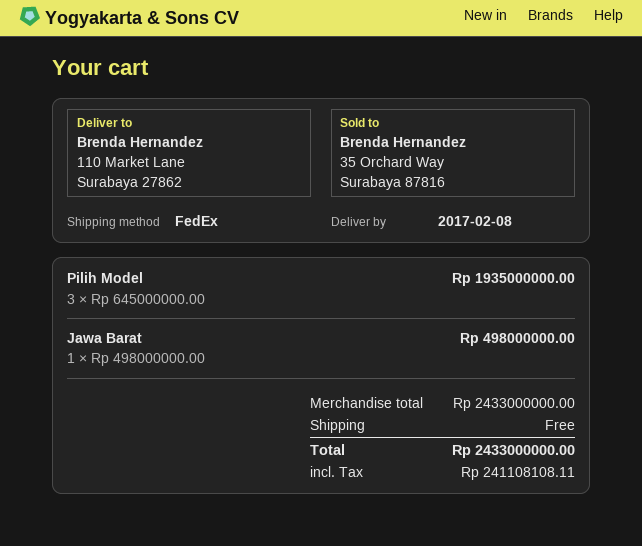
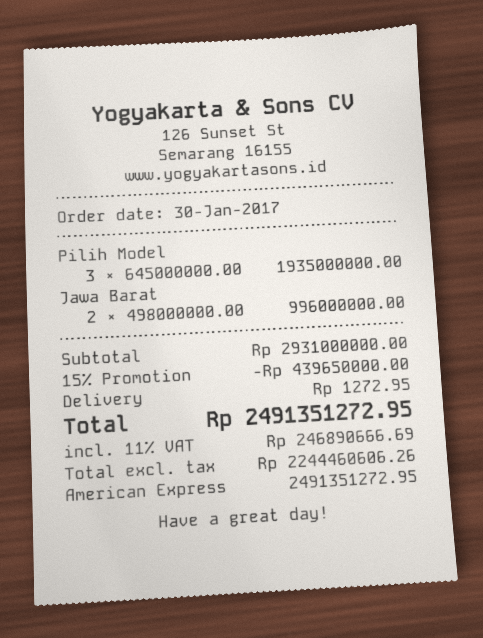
Jawa Barat: 1 x 498000000.00 = 498000000.00 -> 2 x 498000000.00 = 996000000.00
subtotal: 2433000000.00 -> 2931000000.00
discount: none -> 15% = 439650000.00
shipping: 0.00 -> 1272.95
tax: 241108108.11 -> 246890666.69
total: 2433000000.00 -> 2491351272.95

